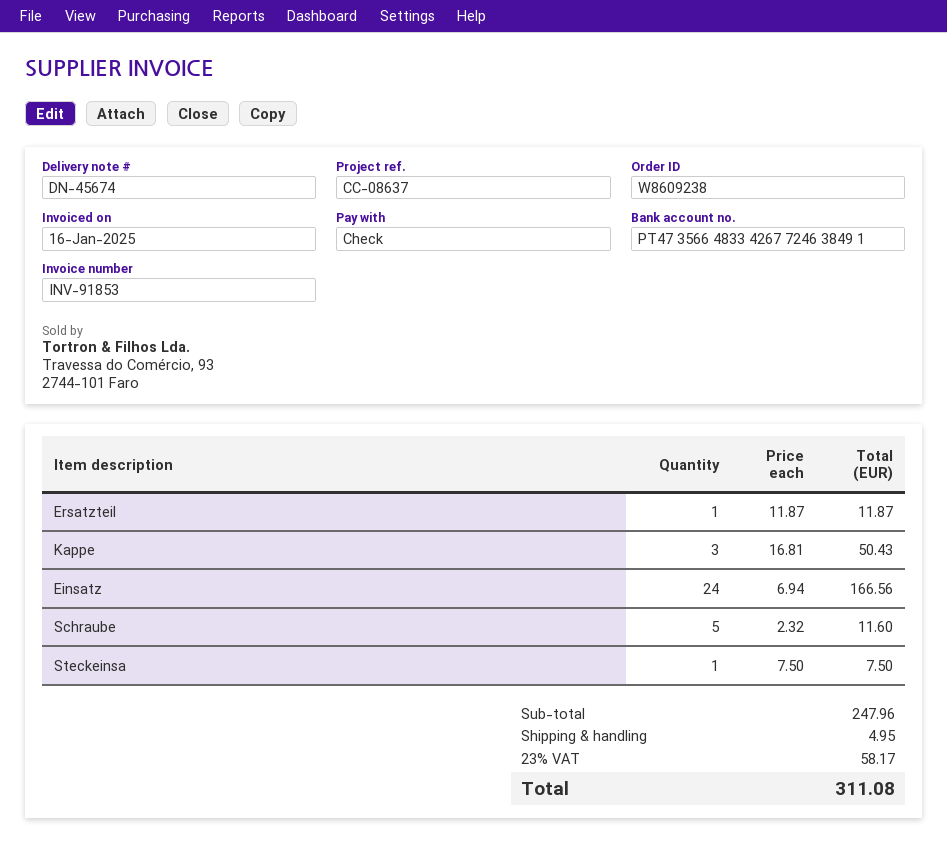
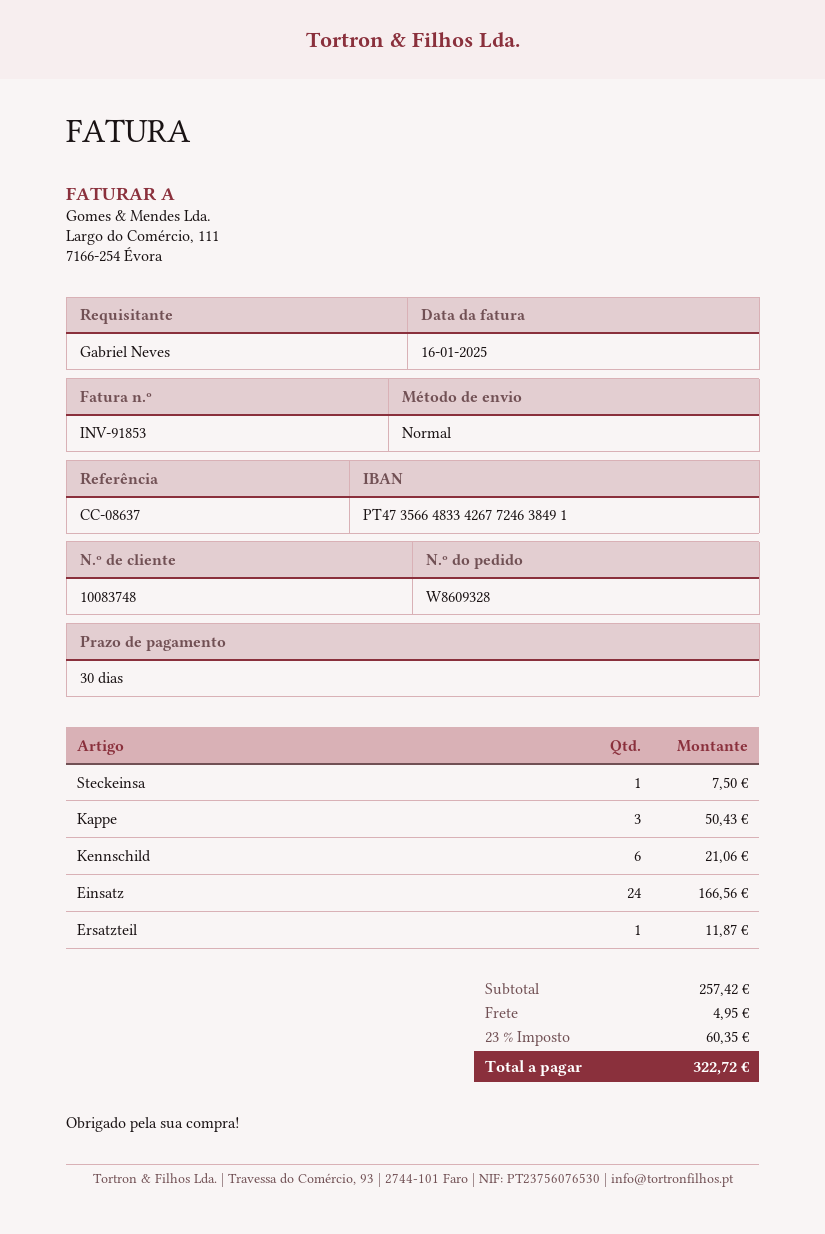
order number: W8609238 -> W8609328
Schraube: 5 for 11.60 -> none
Kennschild: none -> 6 for 21.06
subtotal: 247.96 -> 257.42
tax: 23% = 58.17 -> 23% = 60.35
total: 311.08 -> 322.72

